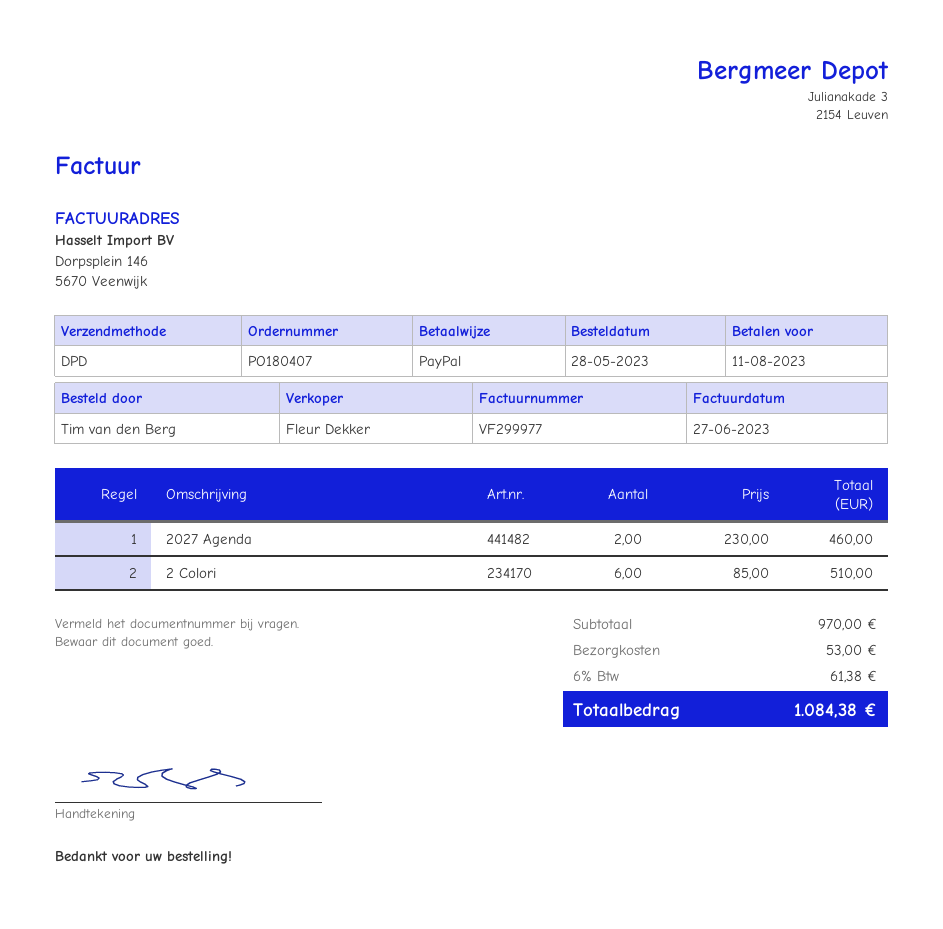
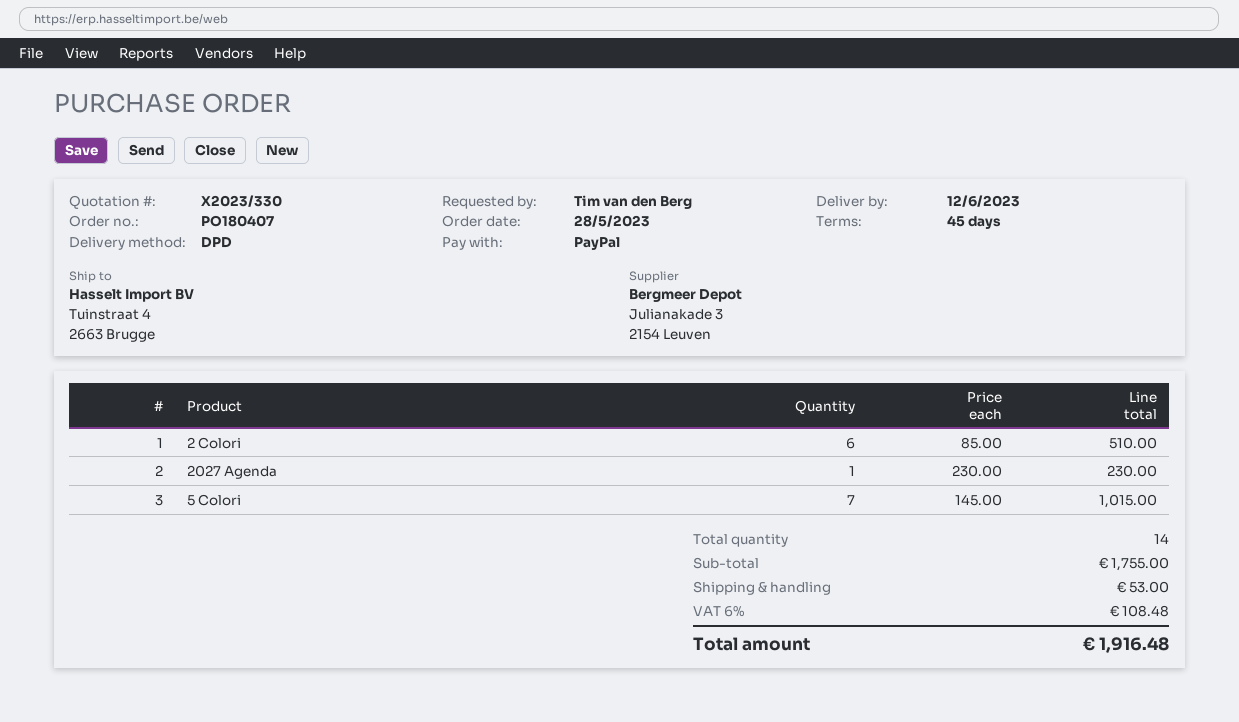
2027 Agenda: 2 x 230.00 = 460.00 -> 1 x 230.00 = 230.00
5 Colori: none -> 7 x 145.00 = 1015.00
subtotal: 970.00 -> 1755.00
tax: 6% = 61.38 -> 6% = 108.48
total: 1084.38 -> 1916.48

